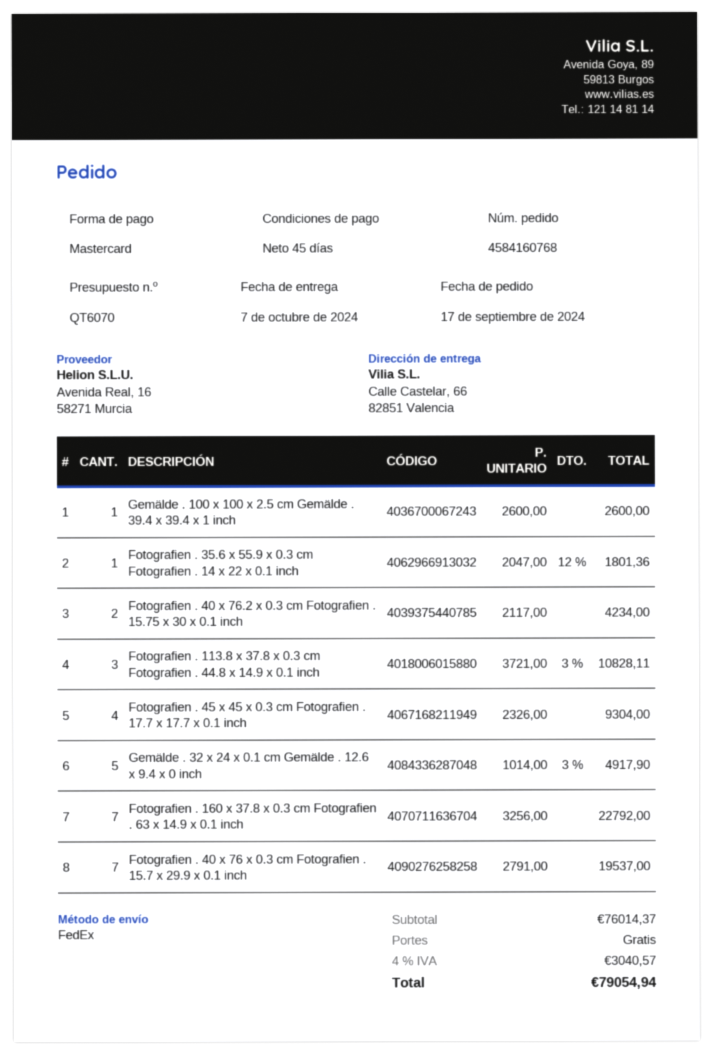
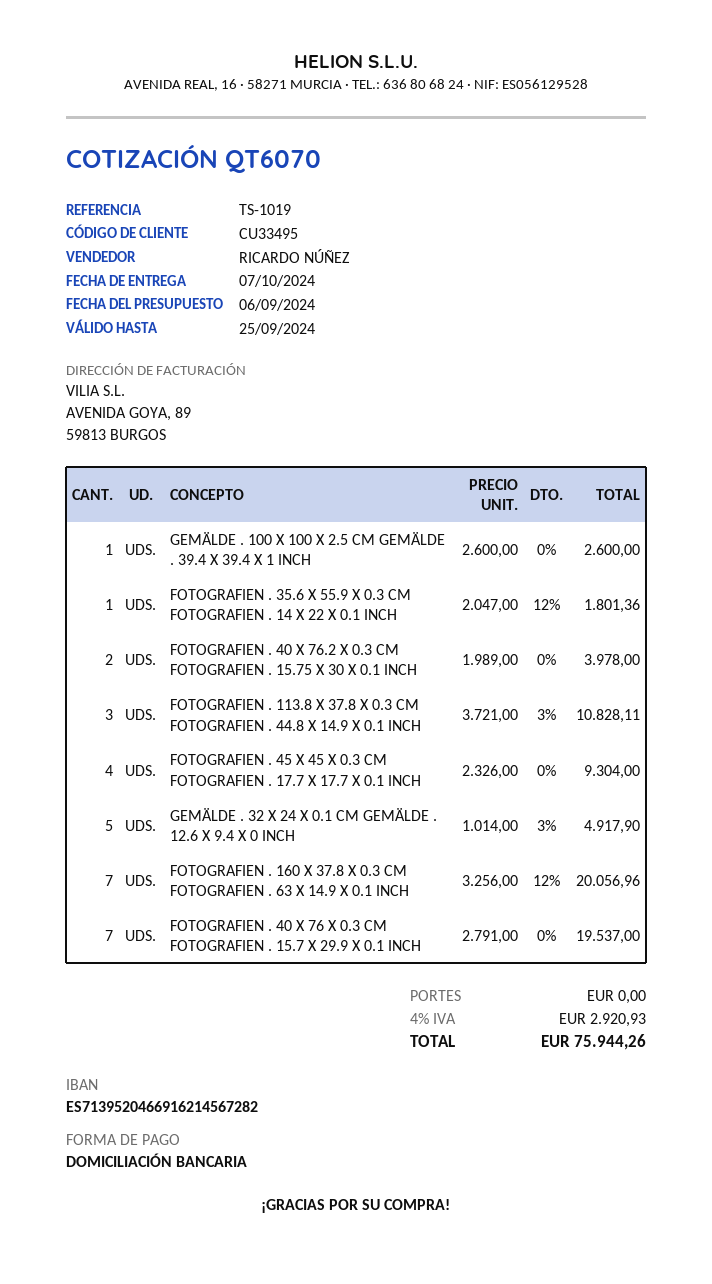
payment method: Mastercard -> direct debit
Fotografien . 40 x 76.2 x 0.3 cm Fotografien . 15.75 x 30 x 0.1 inch: 2 x 2117.00 = 4234.00 -> 2 x 1989.00 = 3978.00
Fotografien . 160 x 37.8 x 0.3 cm Fotografien . 63 x 14.9 x 0.1 inch: 7 x 3256.00 = 22792.00 -> 7 x 3256.00 - 12% = 20056.96
tax: 4% = 3040.57 -> 4% = 2920.93
total: 79054.94 -> 75944.26

